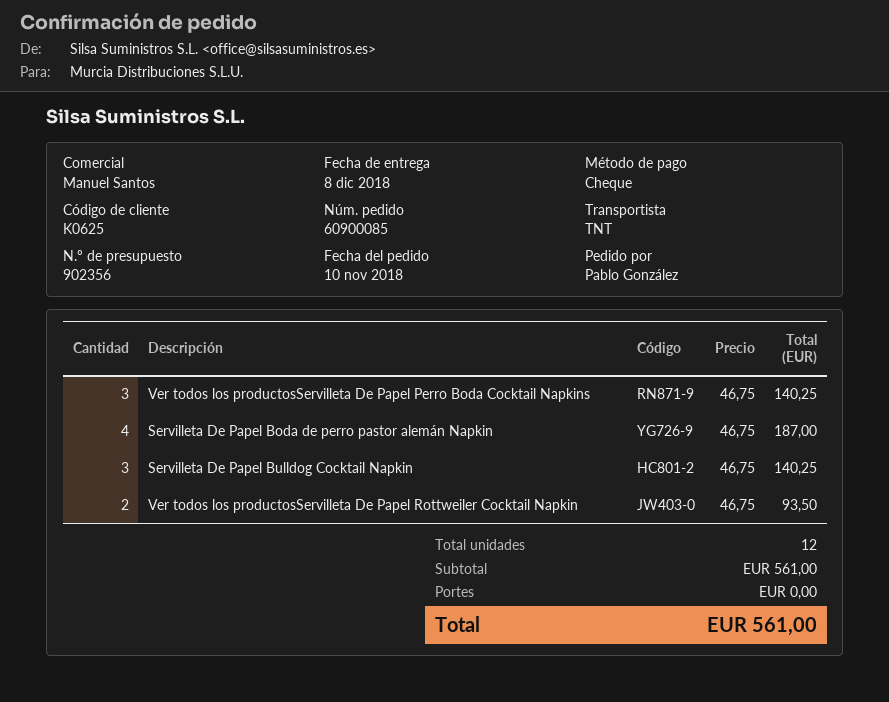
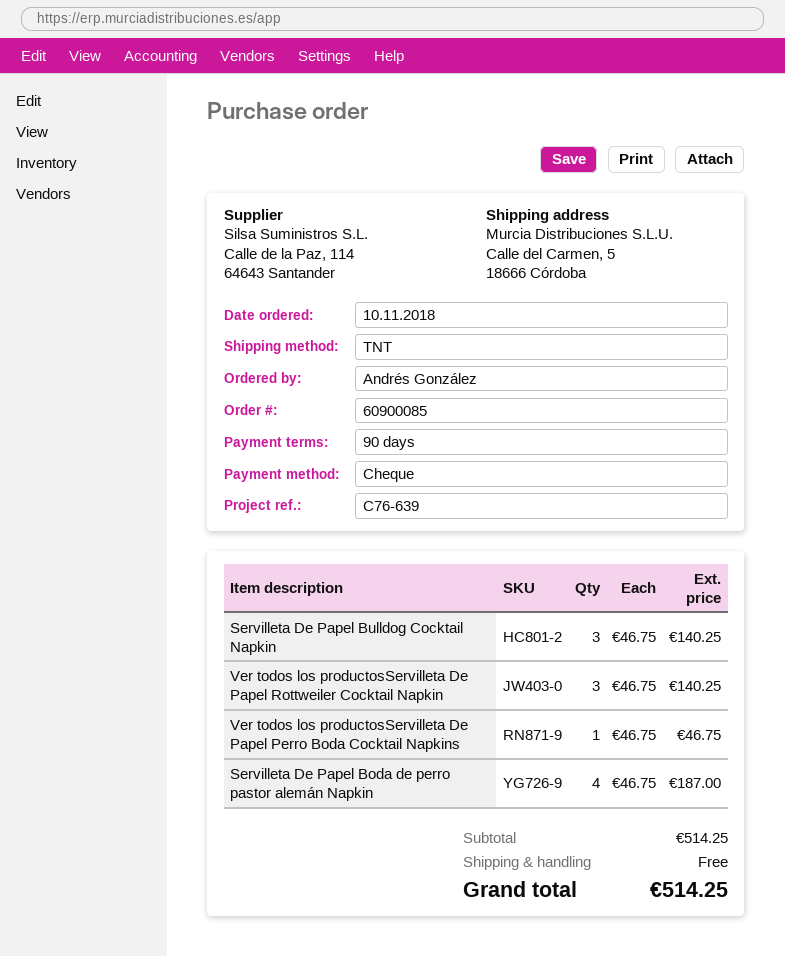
ordered by: Pablo González -> Andrés González
Ver todos los productosServilleta De Papel Perro Boda Cocktail Napkins: 3 x 46.75 = 140.25 -> 1 x 46.75 = 46.75
Ver todos los productosServilleta De Papel Rottweiler Cocktail Napkin: 2 x 46.75 = 93.50 -> 3 x 46.75 = 140.25
subtotal: 561.00 -> 514.25
total: 561.00 -> 514.25

